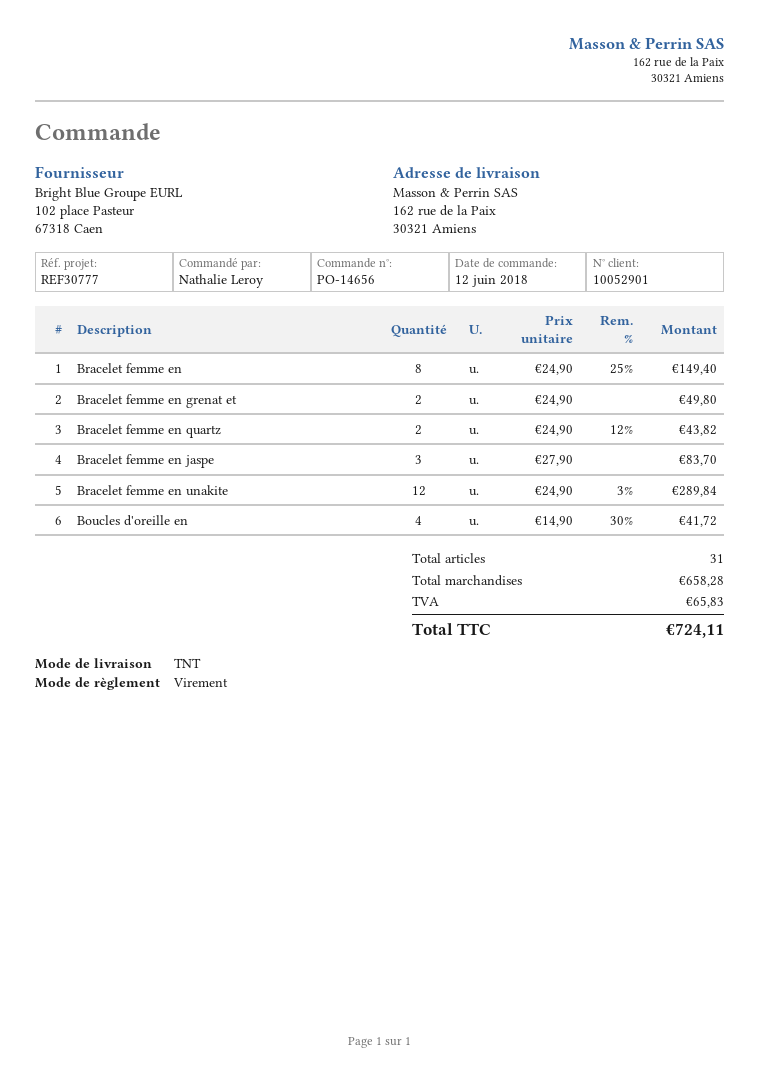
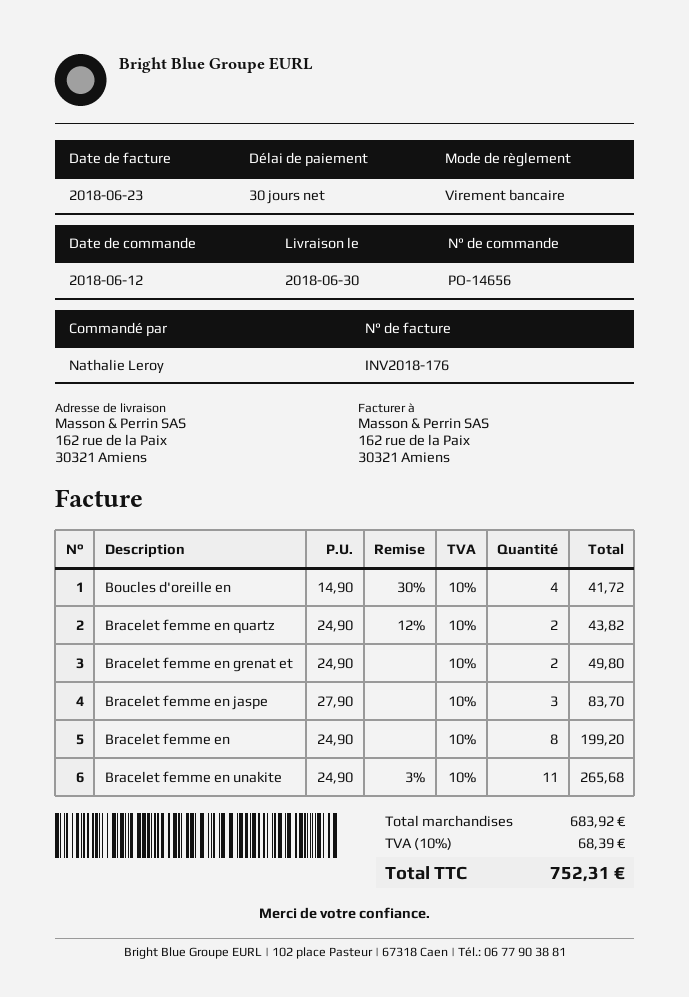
Bracelet femme en: 8 x 24.90 - 25% = 149.40 -> 8 x 24.90 = 199.20
Bracelet femme en unakite: 12 x 24.90 - 3% = 289.84 -> 11 x 24.90 - 3% = 265.68
subtotal: 658.28 -> 683.92
tax: 65.83 -> 68.39
total: 724.11 -> 752.31

